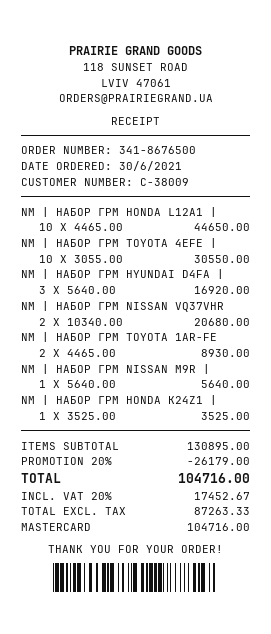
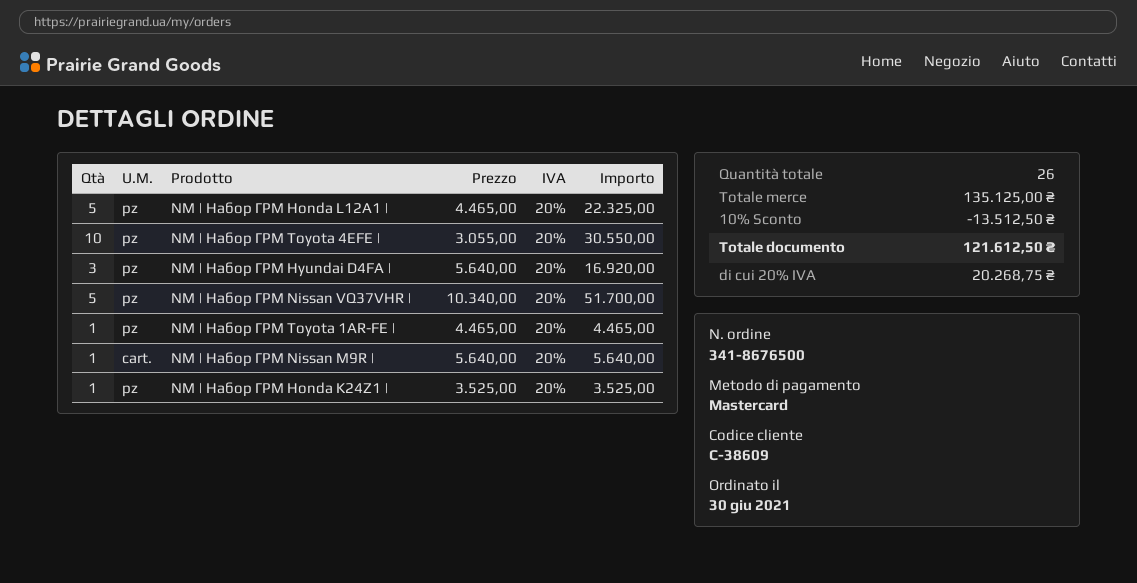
customer number: C-38009 -> C-38609
NM | НАБОР ГРМ HONDA L12A1 |: 10 x 4465.00 = 44650.00 -> 5 x 4465.00 = 22325.00
NM | НАБОР ГРМ NISSAN VQ37VHR: 2 x 10340.00 = 20680.00 -> 5 x 10340.00 = 51700.00
NM | НАБОР ГРМ TOYOTA 1AR-FE: 2 x 4465.00 = 8930.00 -> 1 x 4465.00 = 4465.00
subtotal: 130895.00 -> 135125.00
discount: 20% = 26179.00 -> 10% = 13512.50
tax: 20% = 17452.67 -> 20% = 20268.75
total: 104716.00 -> 121612.50

